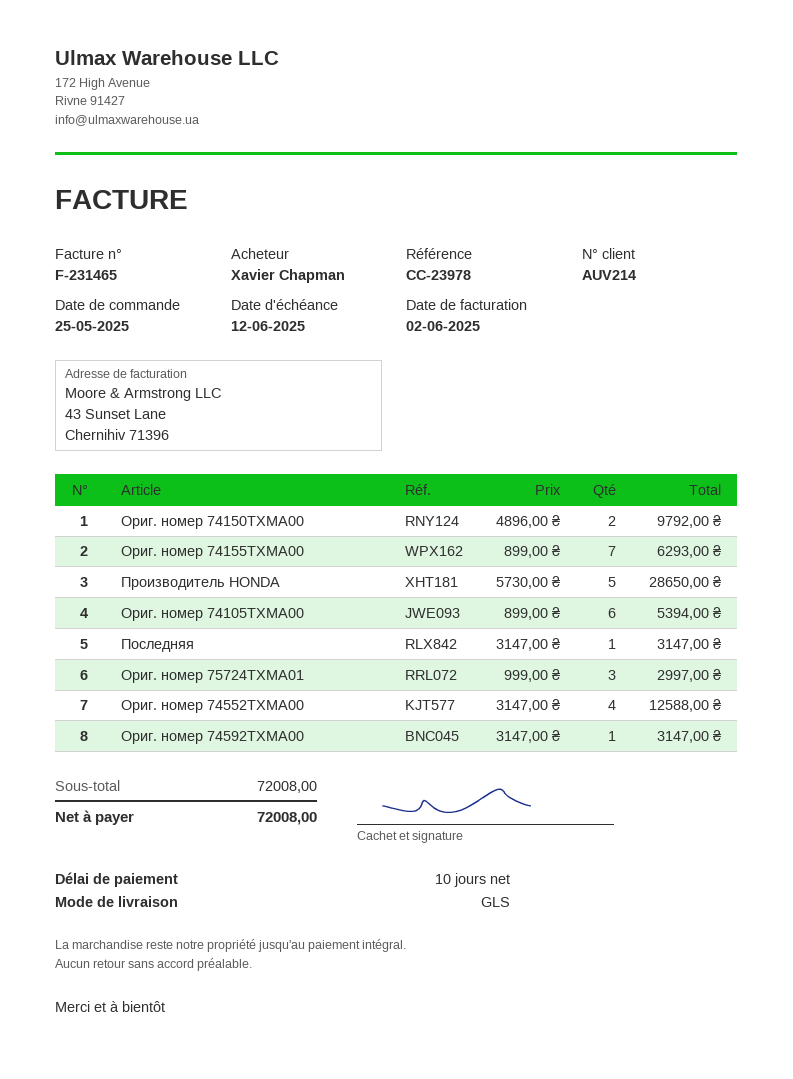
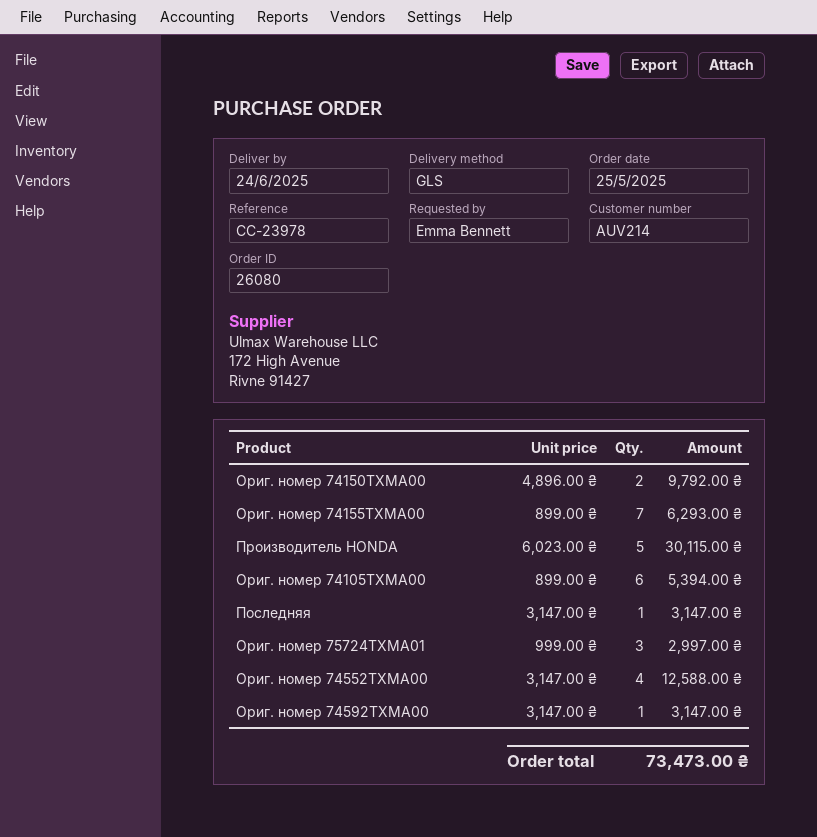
ordered by: Xavier Chapman -> Emma Bennett
Производитель HONDA: 5 x 5730.00 = 28650.00 -> 5 x 6023.00 = 30115.00
total: 72008.00 -> 73473.00

